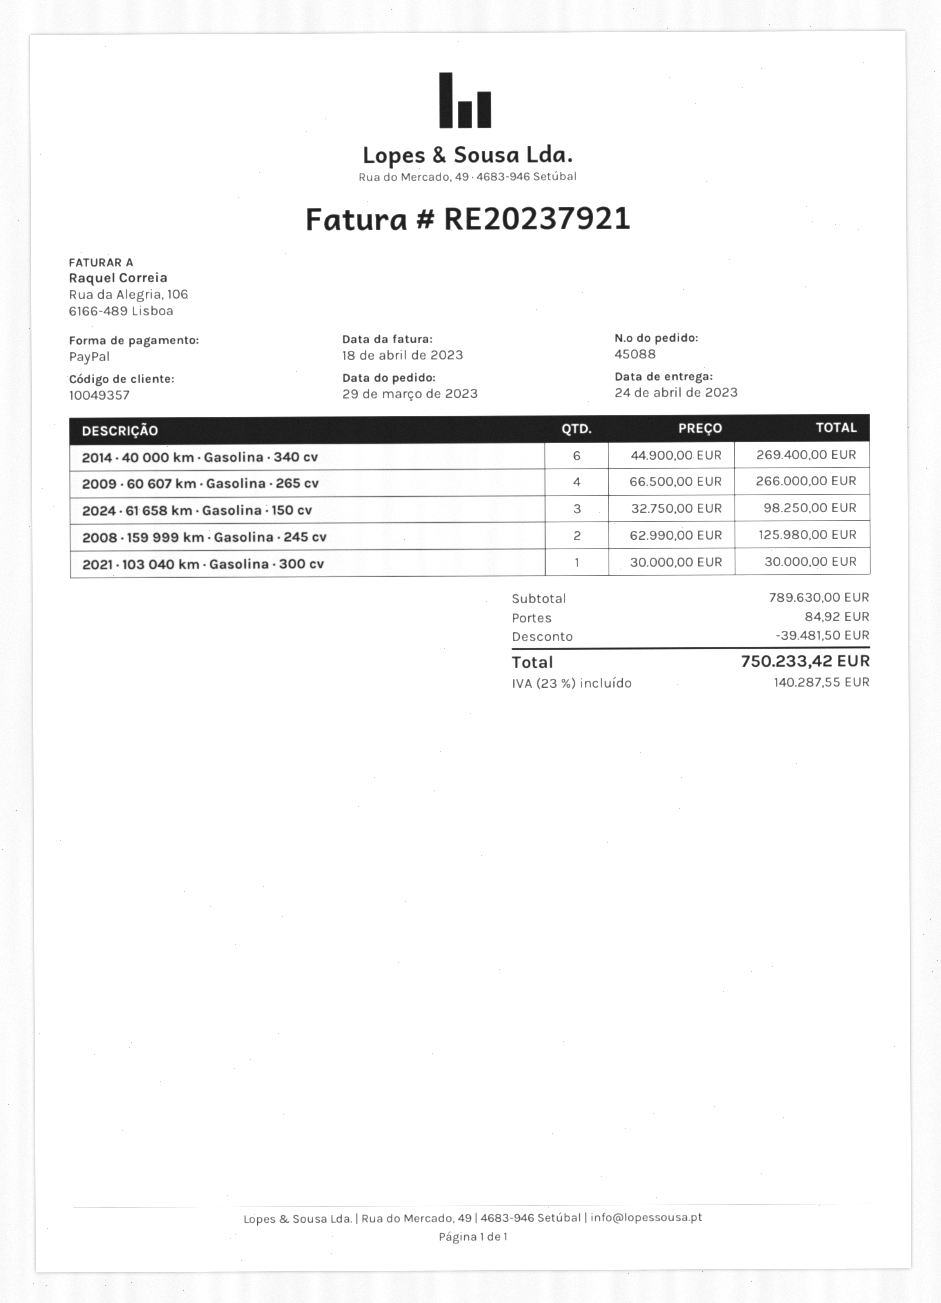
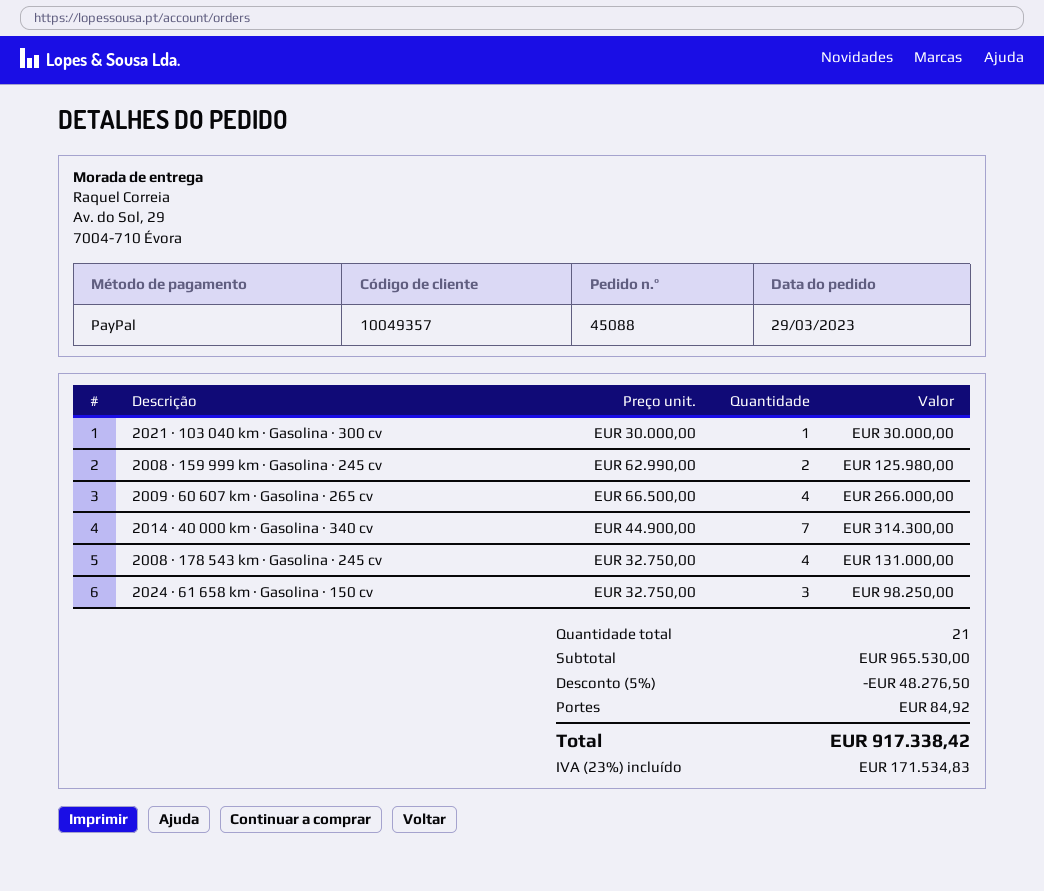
2014 · 40 000 km · Gasolina · 340 cv: 6 x 44900.00 = 269400.00 -> 7 x 44900.00 = 314300.00
2008 · 178 543 km · Gasolina · 245 cv: none -> 4 x 32750.00 = 131000.00
subtotal: 789630.00 -> 965530.00
discount: 39481.50 -> 48276.50
tax: 23% = 140287.55 -> 23% = 171534.83
total: 750233.42 -> 917338.42

